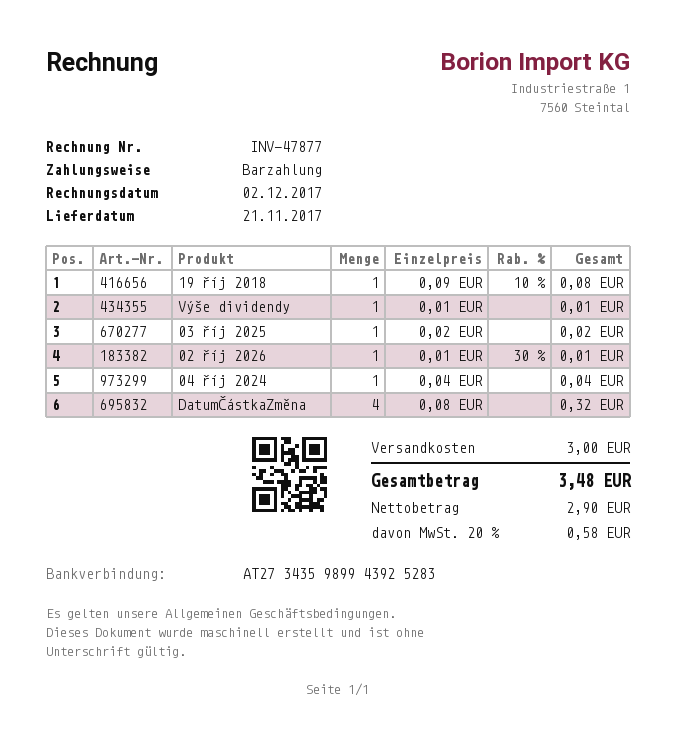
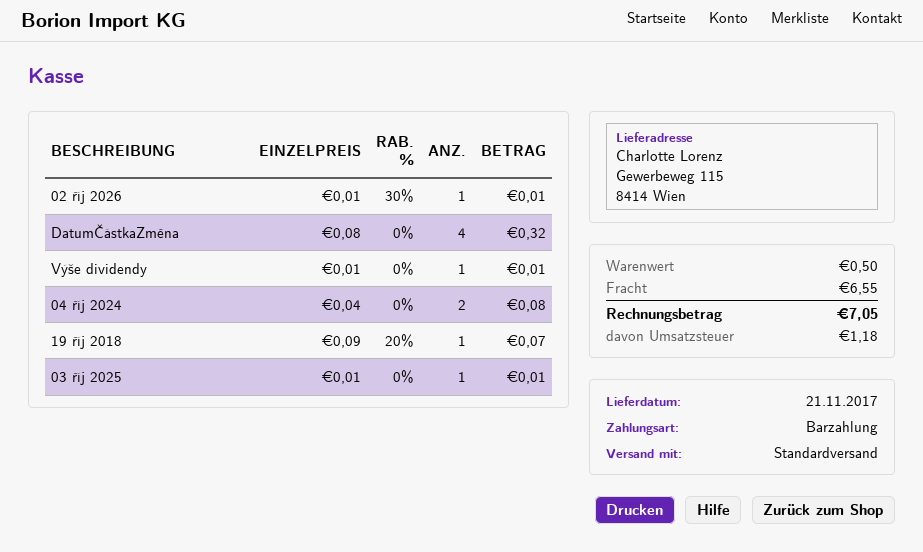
19 říj 2018: 1 x 0.09 - 10% = 0.08 -> 1 x 0.09 - 20% = 0.07
03 říj 2025: 1 x 0.02 = 0.02 -> 1 x 0.01 = 0.01
04 říj 2024: 1 x 0.04 = 0.04 -> 2 x 0.04 = 0.08
shipping: 3.00 -> 6.55
tax: 0.58 -> 1.18
total: 3.48 -> 7.05

